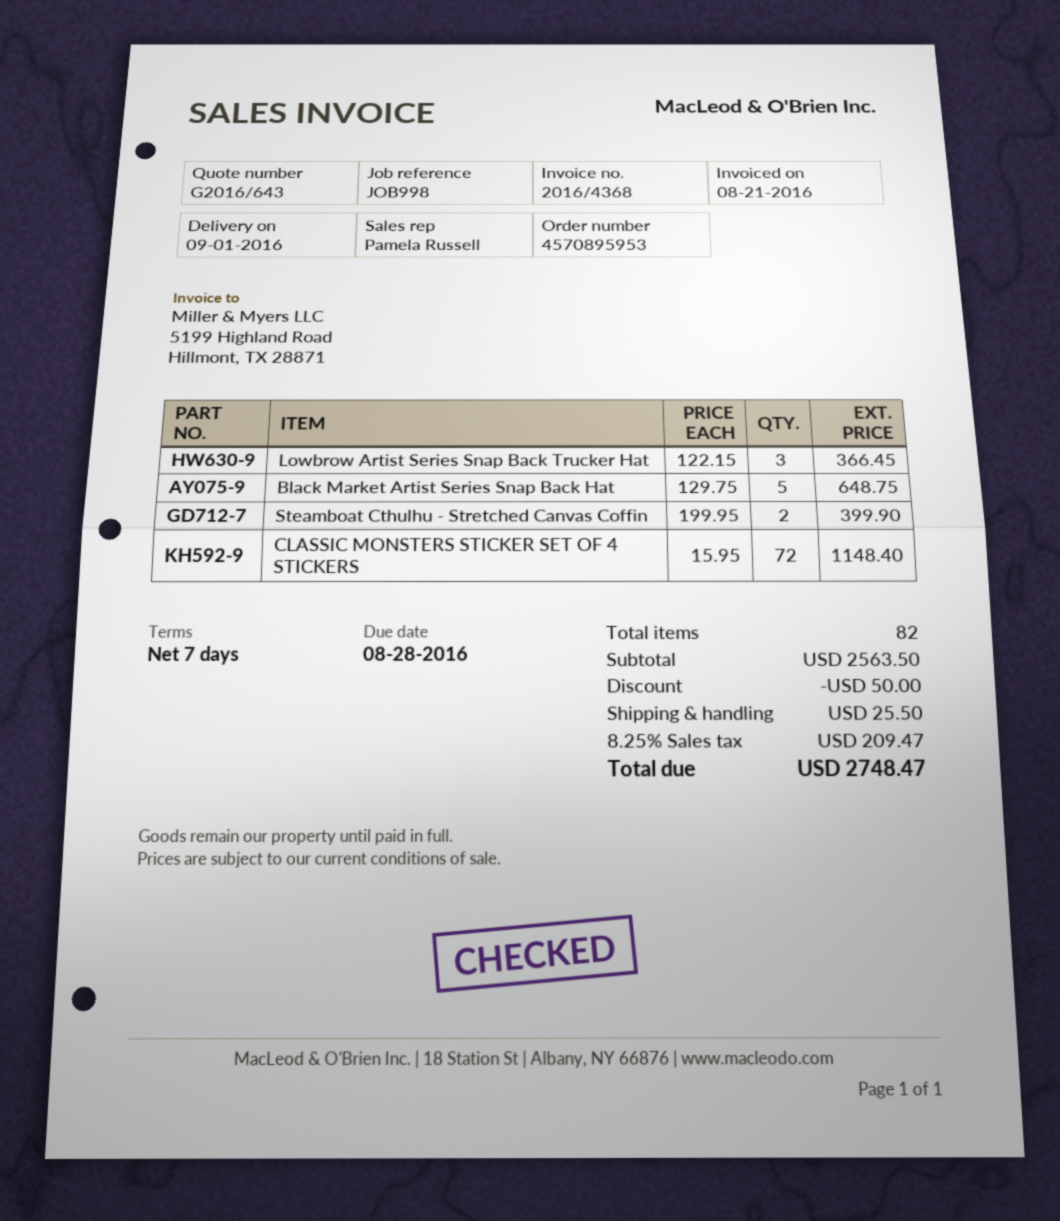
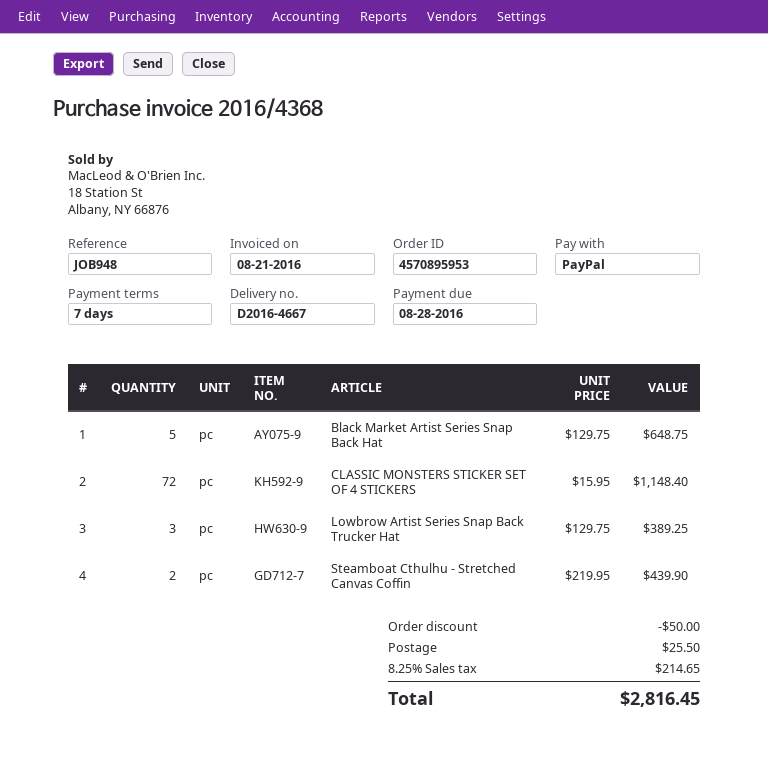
reference: JOB998 -> JOB948
Lowbrow Artist Series Snap Back Trucker Hat: 3 x 122.15 = 366.45 -> 3 x 129.75 = 389.25
Steamboat Cthulhu - Stretched Canvas Coffin: 2 x 199.95 = 399.90 -> 2 x 219.95 = 439.90
tax: 8.25% = 209.47 -> 8.25% = 214.65
total: 2748.47 -> 2816.45

